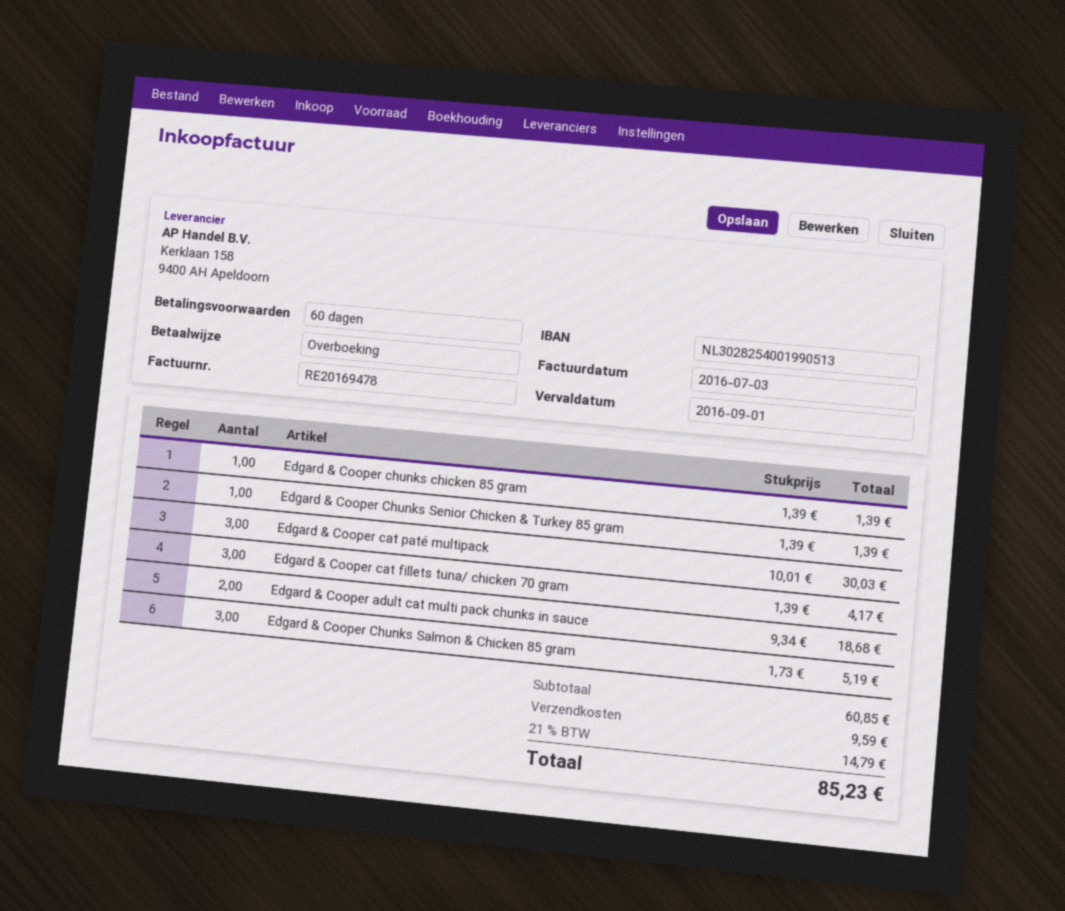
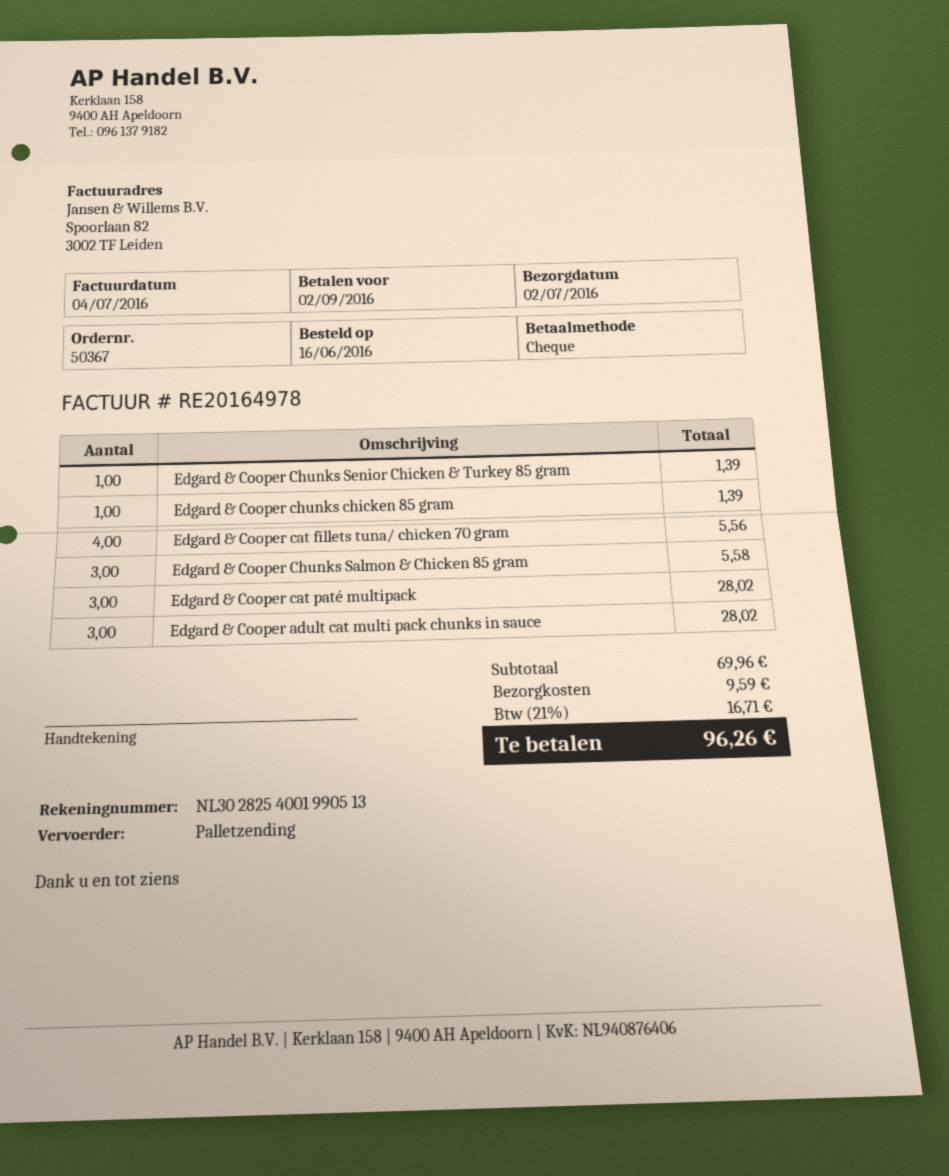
invoice number: RE20169478 -> RE20164978
invoice date: 2016-07-03 -> 2016-07-04
due date: 2016-09-01 -> 2016-09-02
payment method: bank transfer -> cheque
Edgard & Cooper cat paté multipack: 3 for 30.03 -> 3 for 28.02
Edgard & Cooper cat fillets tuna/ chicken 70 gram: 3 for 4.17 -> 4 for 5.56
Edgard & Cooper adult cat multi pack chunks in sauce: 2 for 18.68 -> 3 for 28.02
Edgard & Cooper Chunks Salmon & Chicken 85 gram: 3 for 5.19 -> 3 for 5.58
subtotal: 60.85 -> 69.96
tax: 21% = 14.79 -> 21% = 16.71
total: 85.23 -> 96.26

